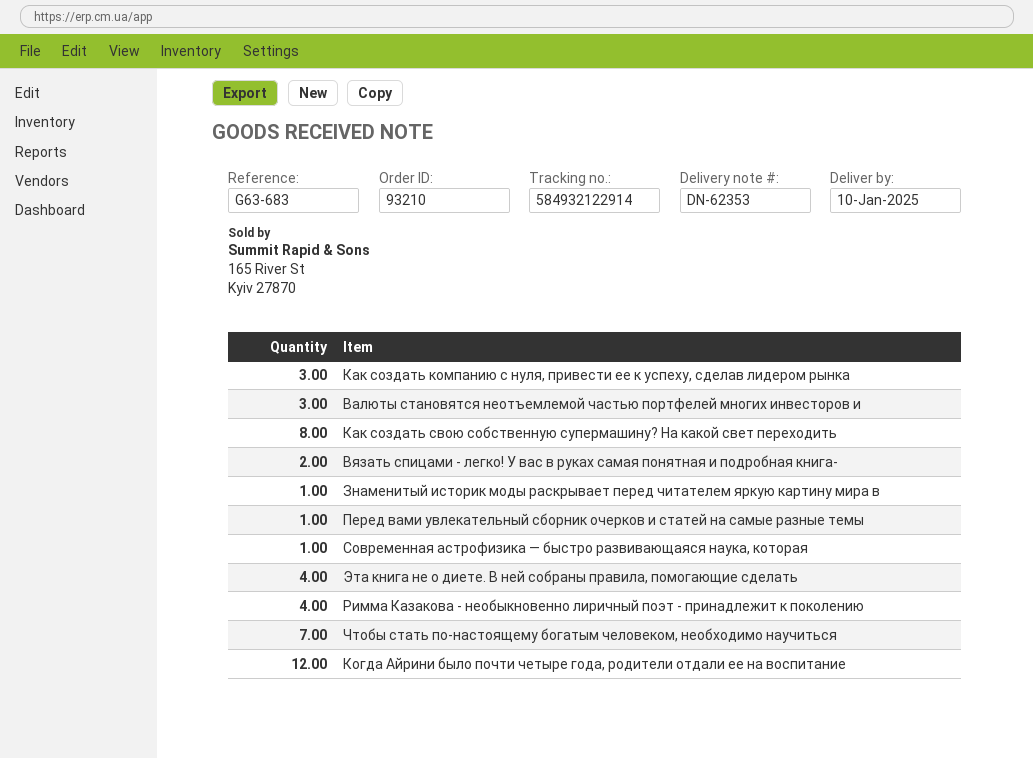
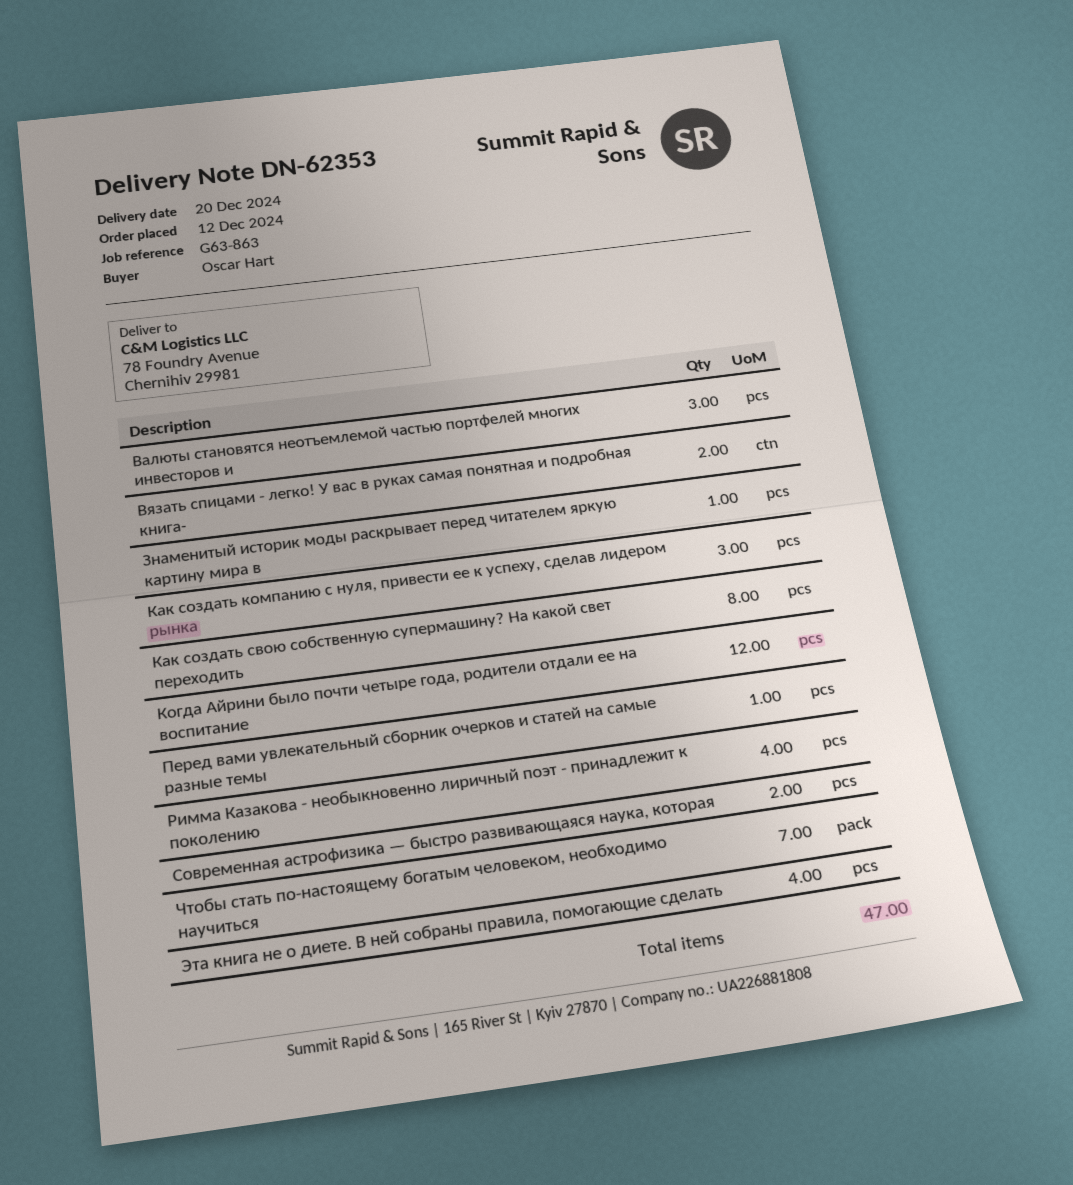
delivery date: 2025-01-10 -> 2024-12-20
reference: G63-683 -> G63-863
Современная астрофизика — быстро развивающаяся наука, которая: 1 -> 2

